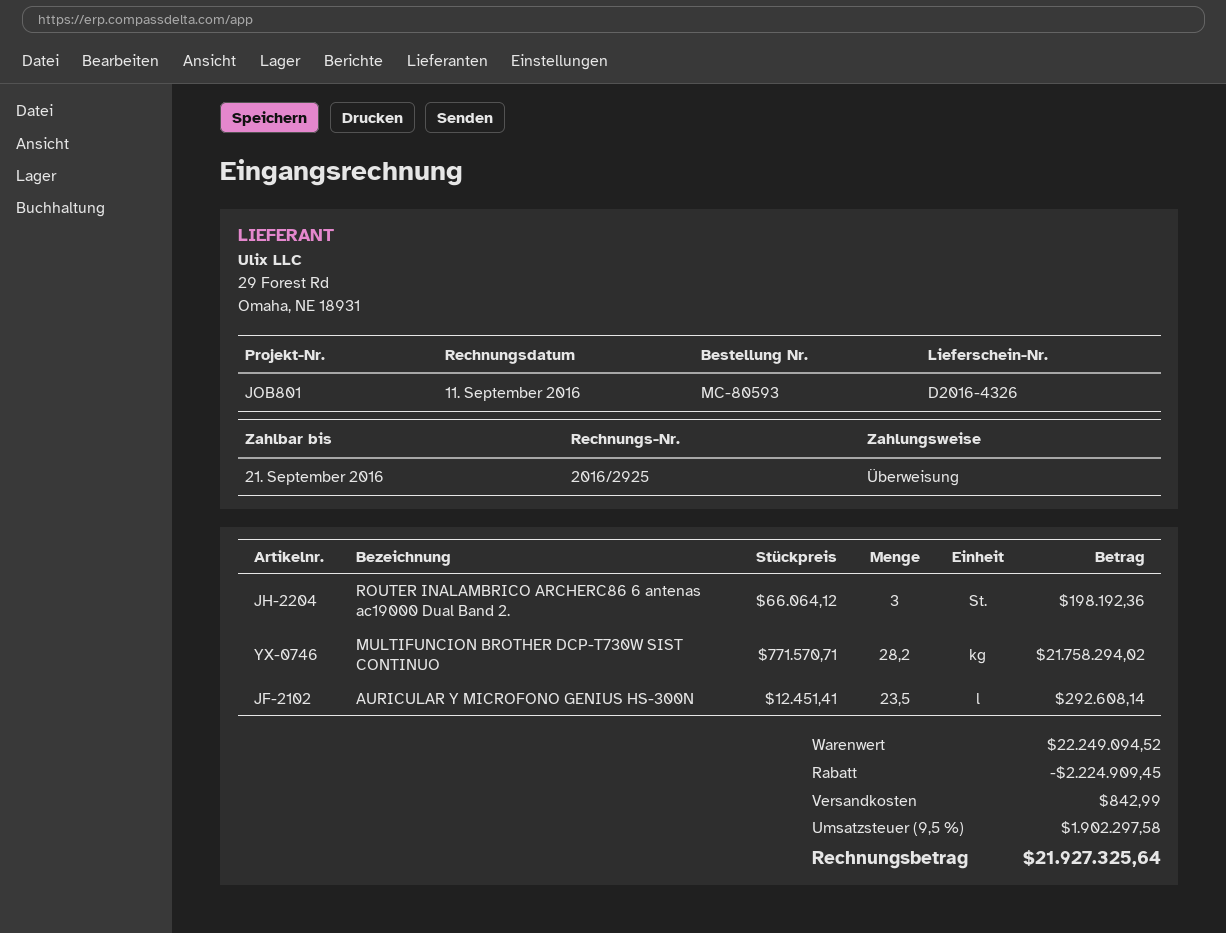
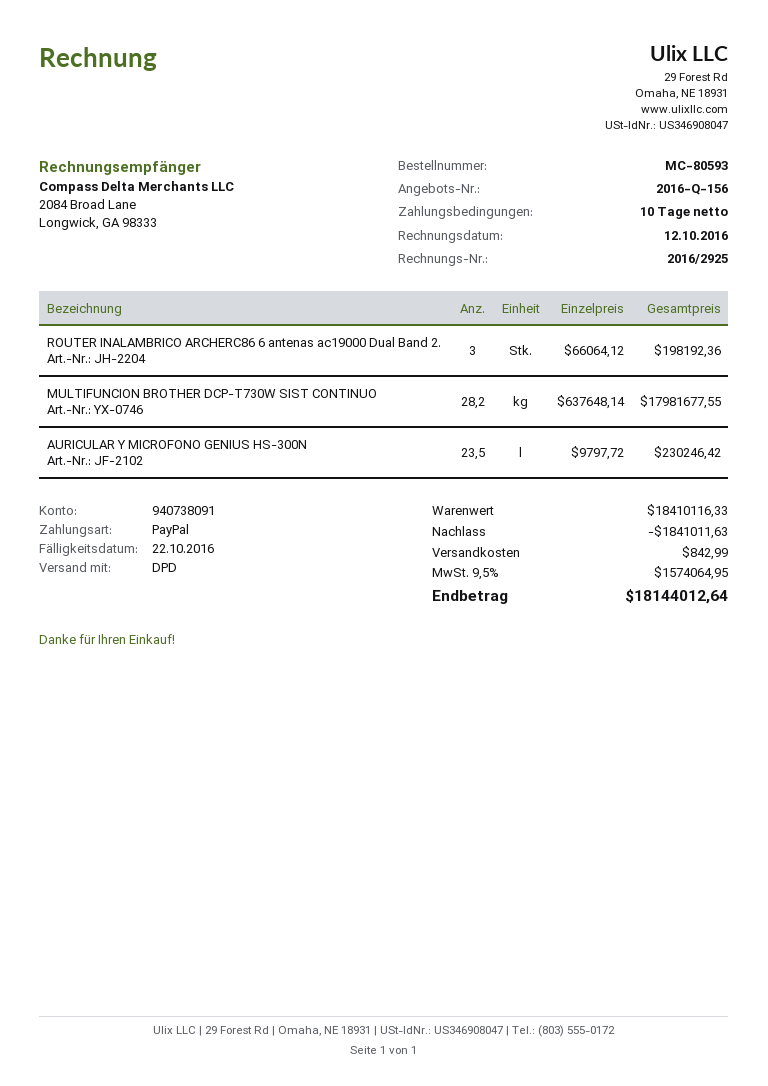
invoice date: 2016-09-11 -> 2016-10-12
due date: 2016-09-21 -> 2016-10-22
payment method: bank transfer -> PayPal
MULTIFUNCION BROTHER DCP-T730W SIST CONTINUO: 28.2 x 771570.71 = 21758294.02 -> 28.2 x 637648.14 = 17981677.55
AURICULAR Y MICROFONO GENIUS HS-300N: 23.5 x 12451.41 = 292608.14 -> 23.5 x 9797.72 = 230246.42
subtotal: 22249094.52 -> 18410116.33
discount: 2224909.45 -> 1841011.63
tax: 9.5% = 1902297.58 -> 9.5% = 1574064.95
total: 21927325.64 -> 18144012.64

